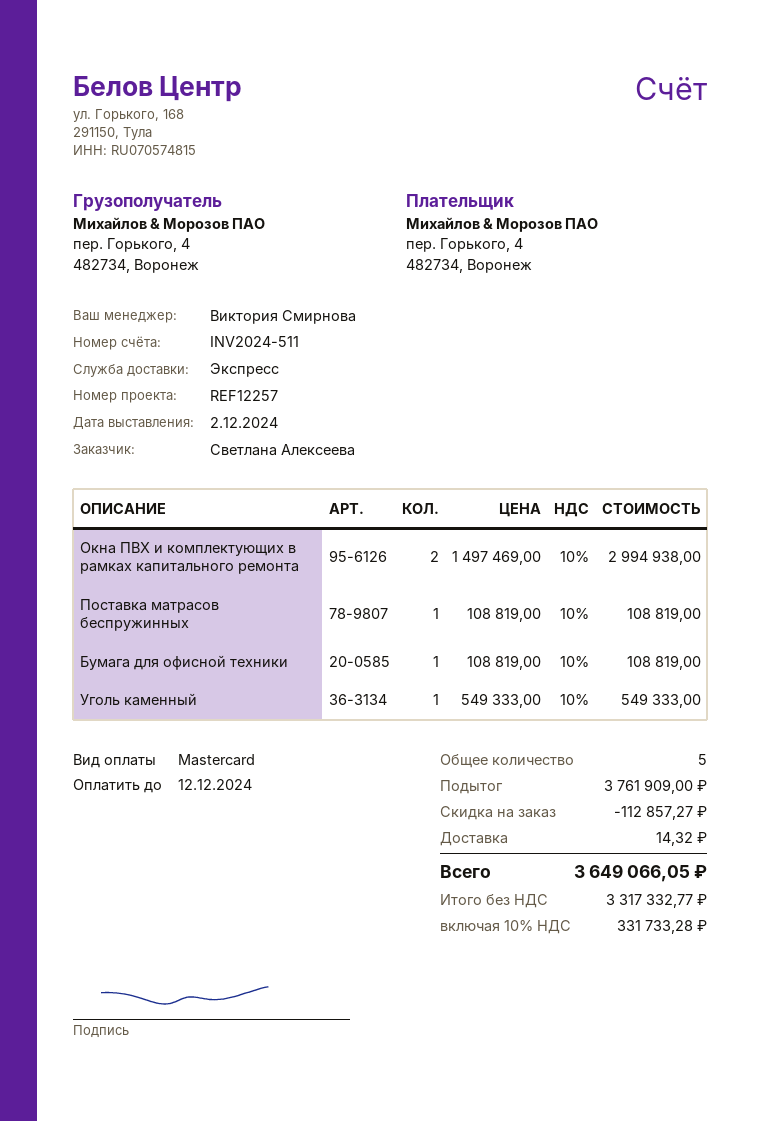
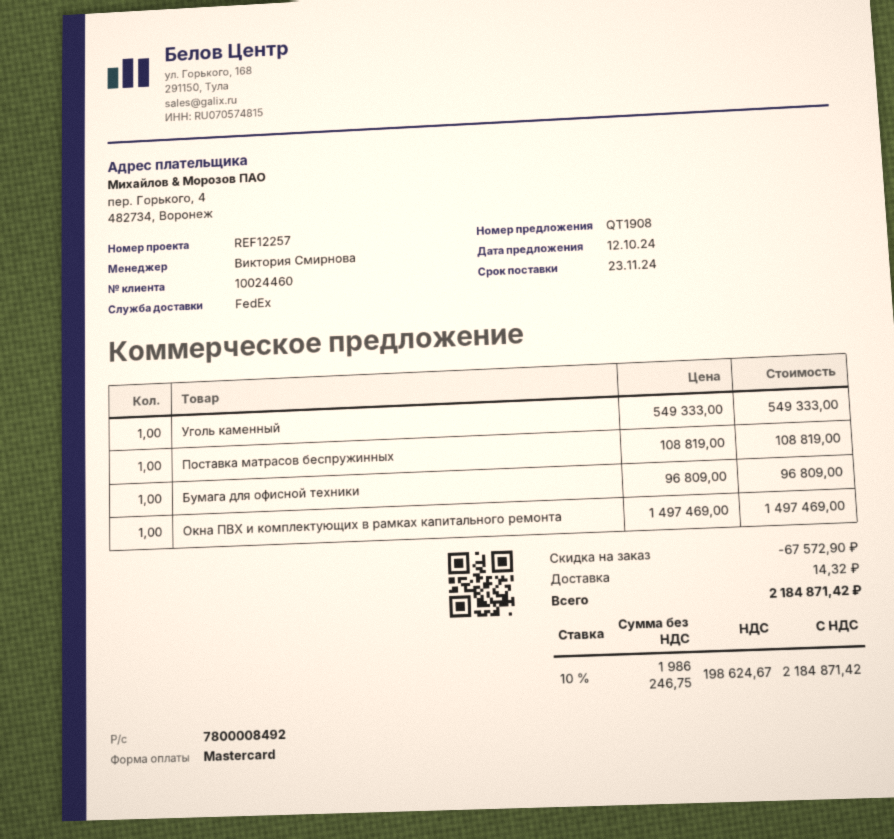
shipping method: express -> FedEx
Окна ПВХ и комплектующих в рамках капитального ремонта: 2 x 1497469.00 = 2994938.00 -> 1 x 1497469.00 = 1497469.00
Бумага для офисной техники: 1 x 108819.00 = 108819.00 -> 1 x 96809.00 = 96809.00
discount: 112857.27 -> 67572.90
net: 3317332.77 -> 1986246.75
tax: 10% = 331733.28 -> 10% = 198624.67
total: 3649066.05 -> 2184871.42

